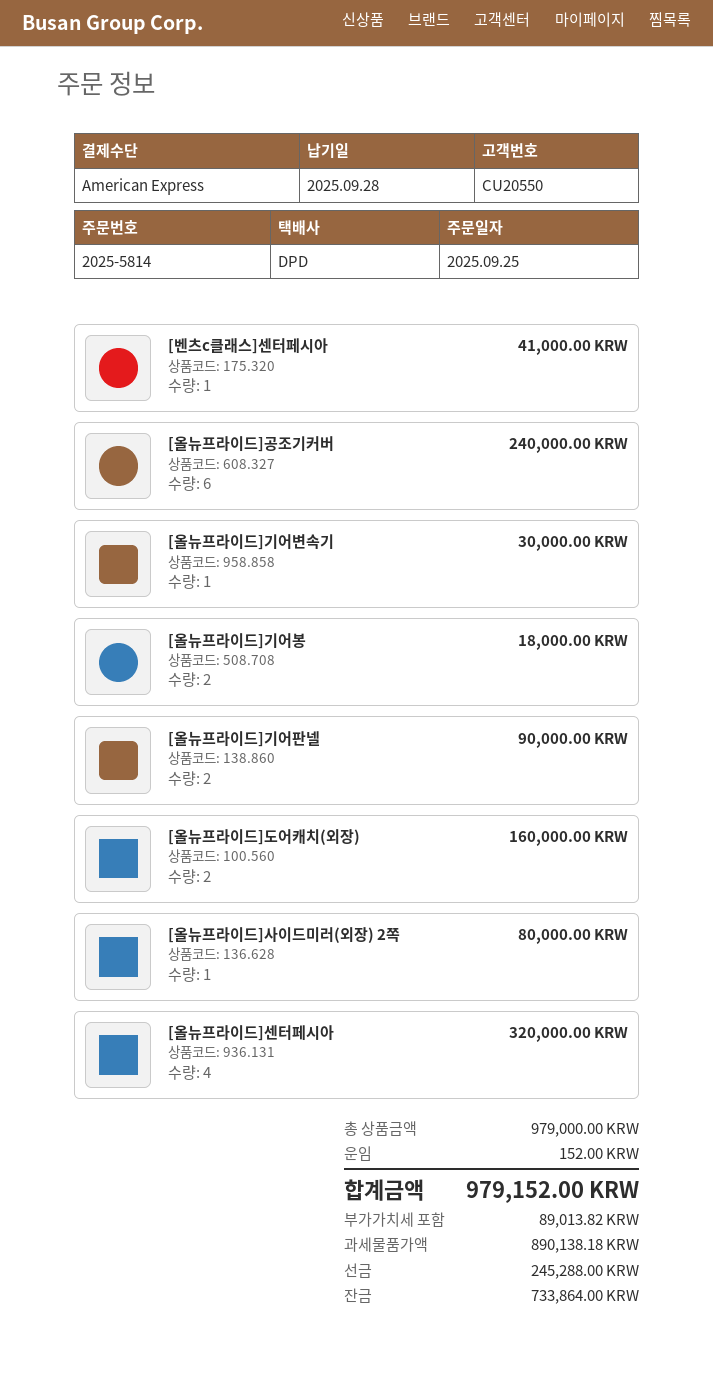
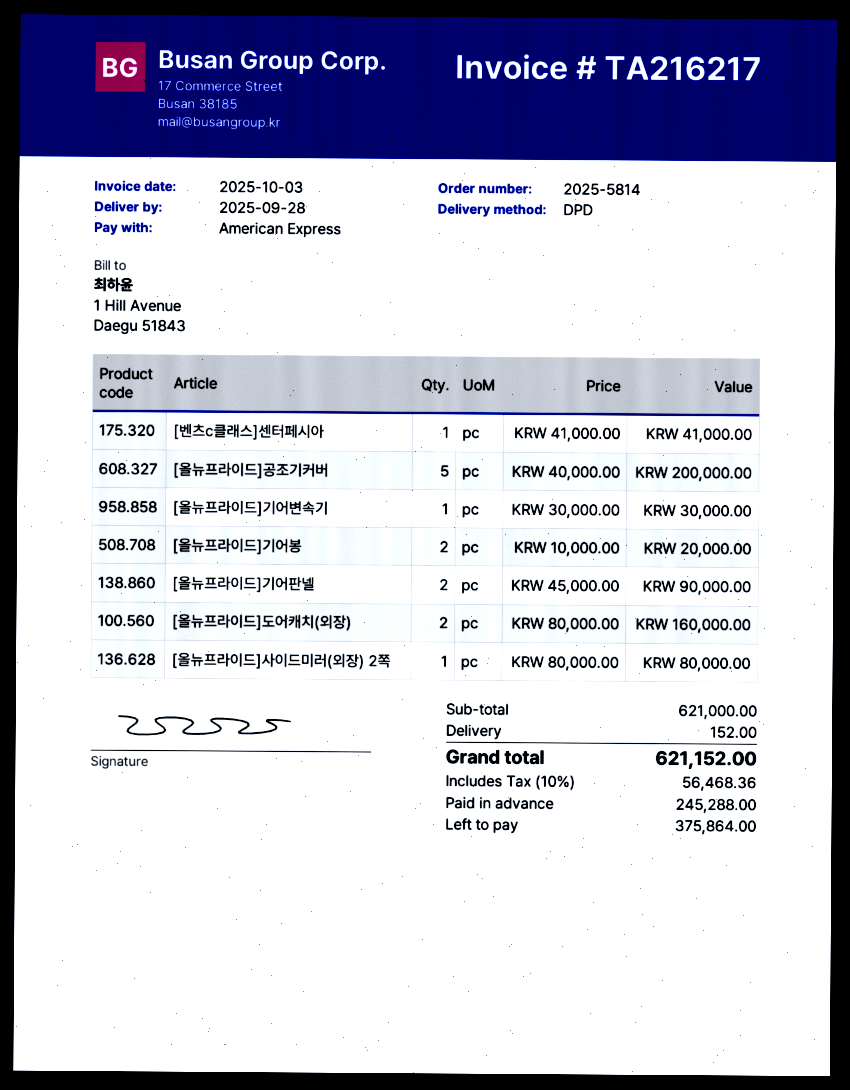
[올뉴프라이드]공조기커버: 6 for 240000.00 -> 5 for 200000.00
[올뉴프라이드]기어봉: 2 for 18000.00 -> 2 for 20000.00
[올뉴프라이드]센터페시아: 4 for 320000.00 -> none
subtotal: 979000.00 -> 621000.00
tax: 89013.82 -> 56468.36
total: 979152.00 -> 621152.00
balance: 733864.00 -> 375864.00

